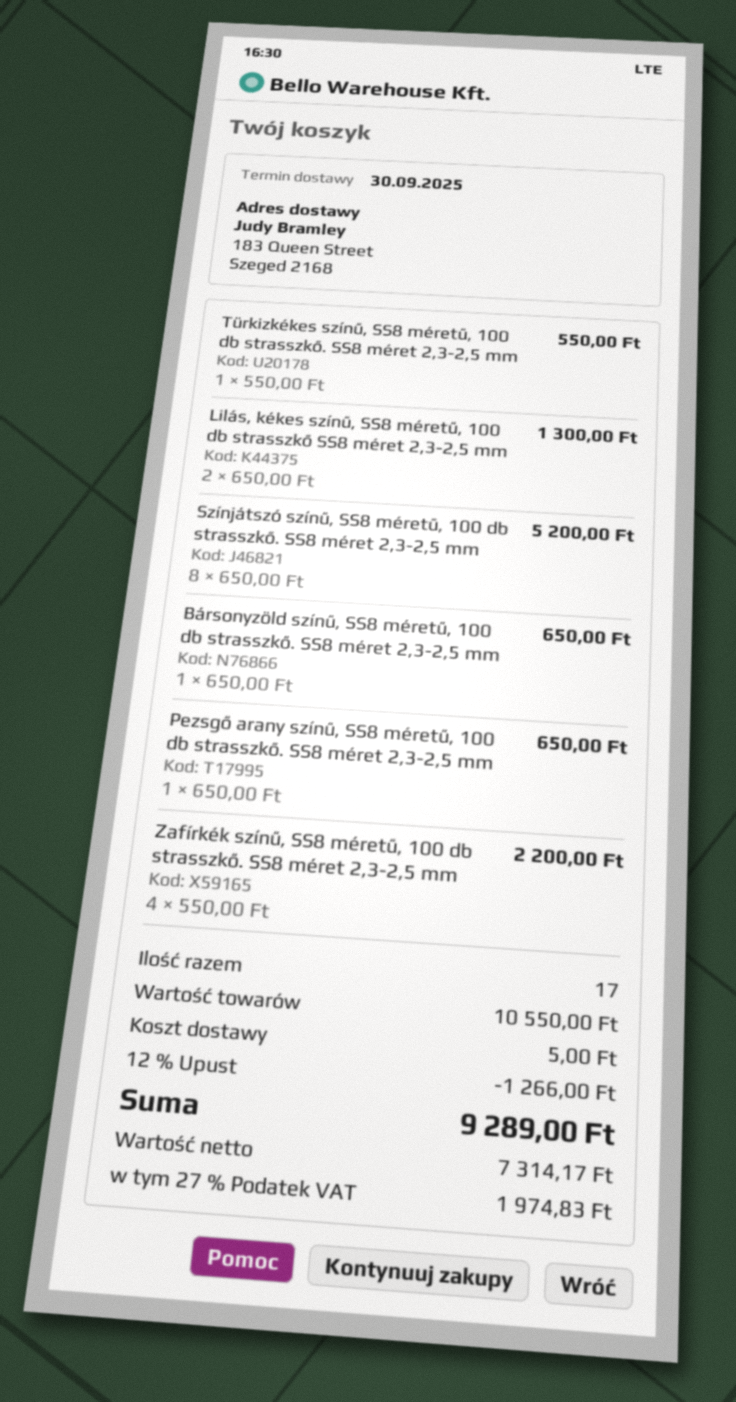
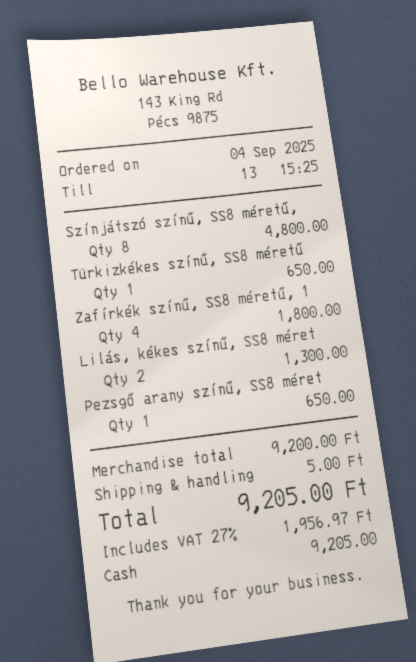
Türkizkékes színű, SS8 méretű, 100 db strasszkő. SS8 méret 2,3-2,5 mm: 1 for 550.00 -> 1 for 650.00
Színjátszó színű, SS8 méretű, 100 db strasszkő. SS8 méret 2,3-2,5 mm: 8 for 5200.00 -> 8 for 4800.00
Bársonyzöld színű, SS8 méretű, 100 db strasszkő. SS8 méret 2,3-2,5 mm: 1 for 650.00 -> none
Zafírkék színű, SS8 méretű, 100 db strasszkő. SS8 méret 2,3-2,5 mm: 4 for 2200.00 -> 4 for 1800.00
subtotal: 10550.00 -> 9200.00
discount: 12% = 1266.00 -> none
tax: 27% = 1974.83 -> 27% = 1956.97
total: 9289.00 -> 9205.00

